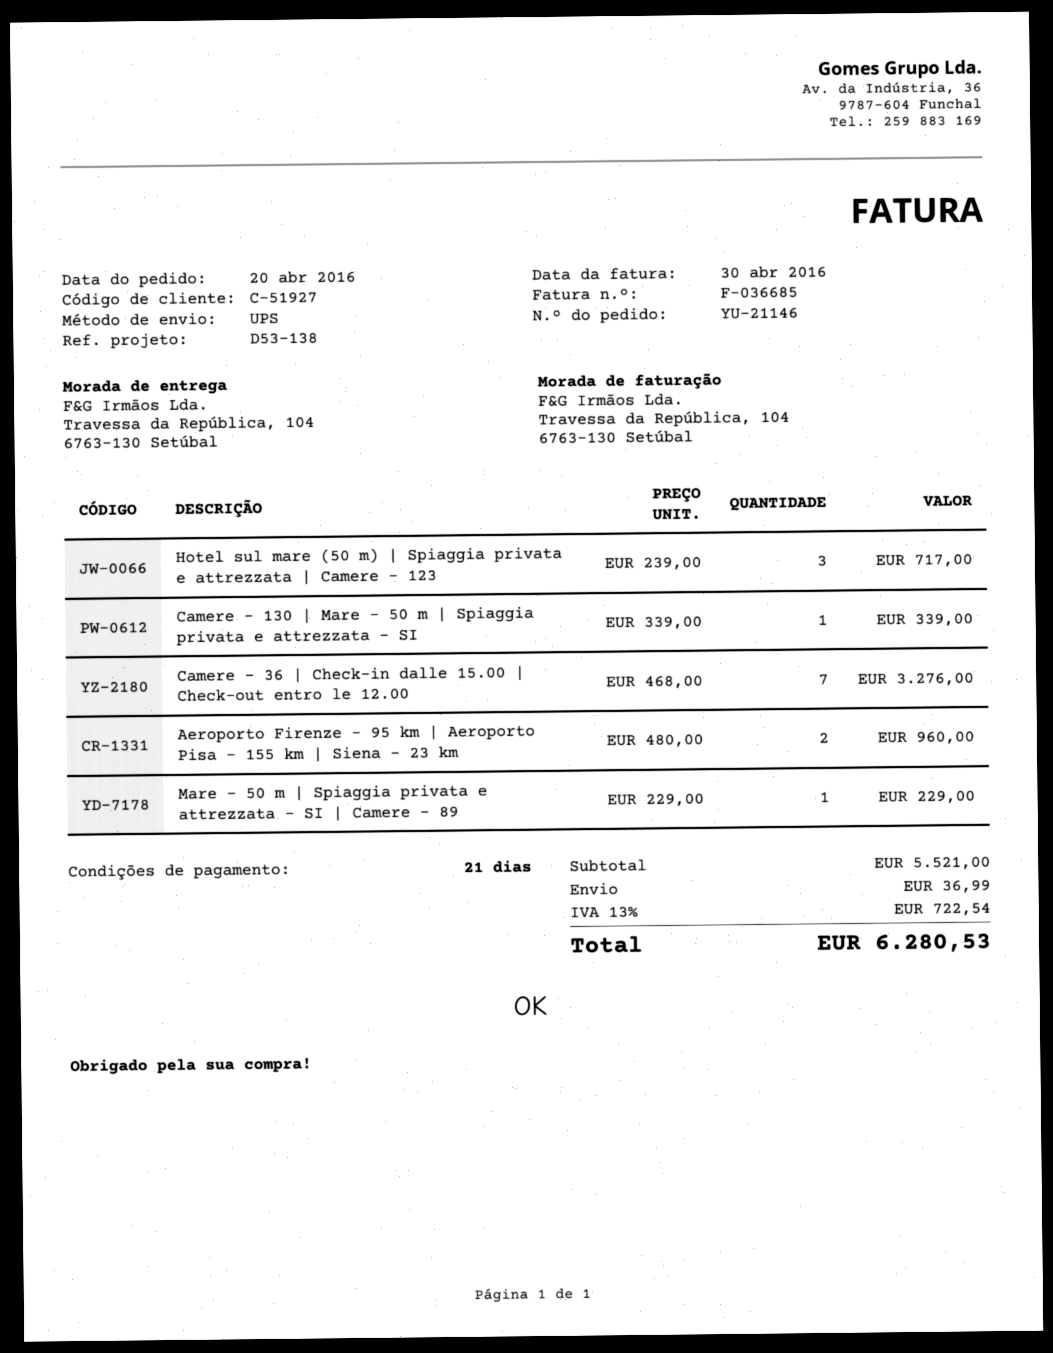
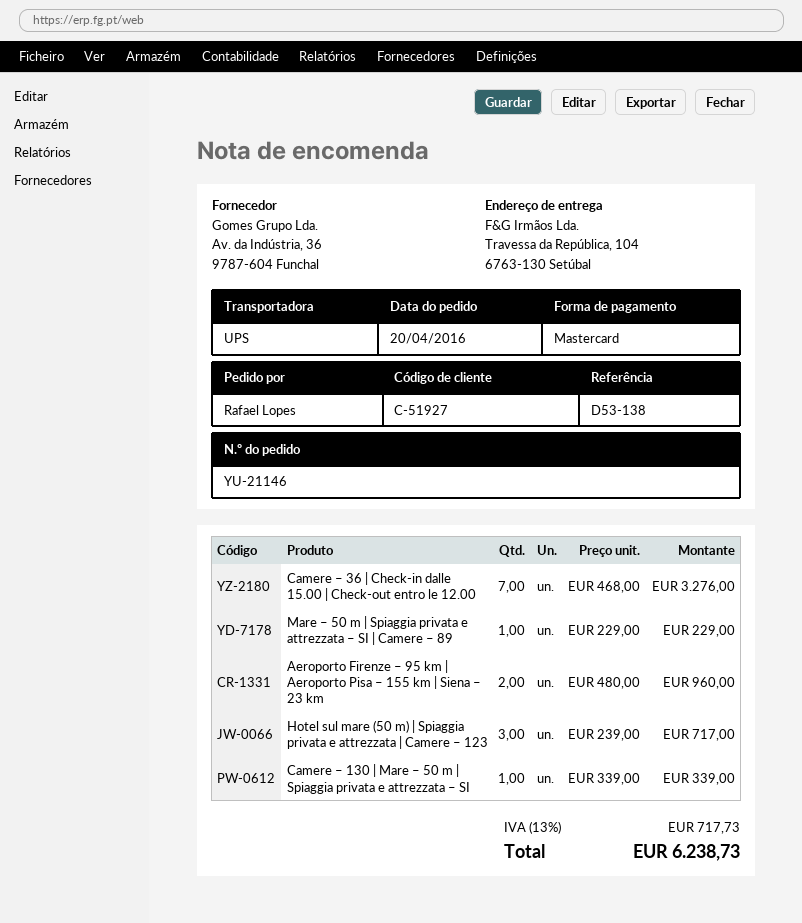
shipping: 36.99 -> none
tax: 13% = 722.54 -> 13% = 717.73
total: 6280.53 -> 6238.73

